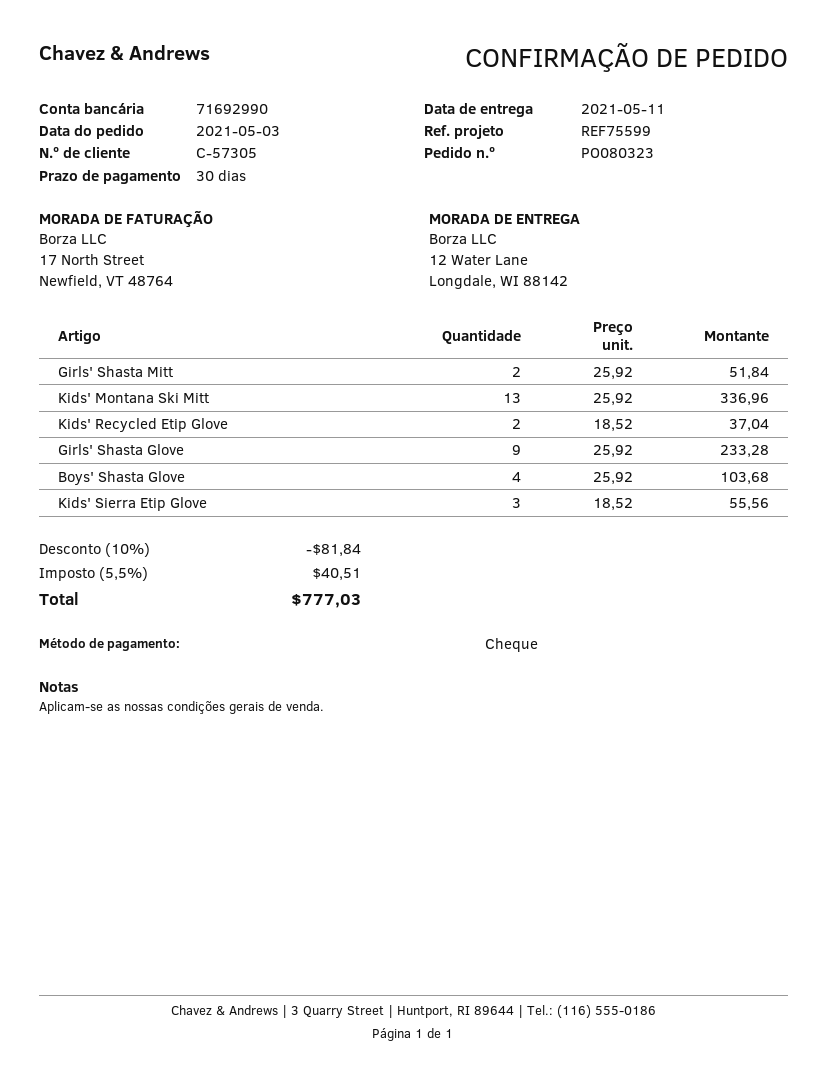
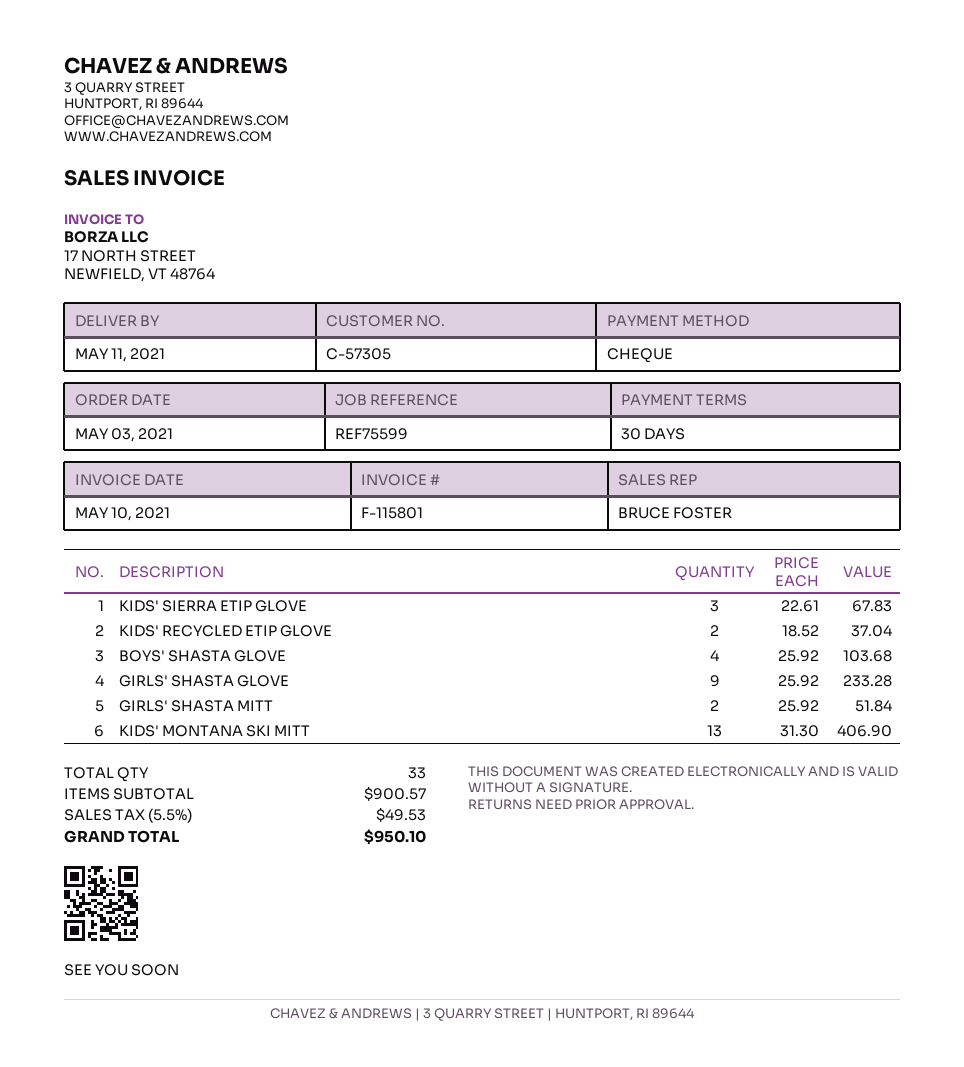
Kids' Montana Ski Mitt: 13 x 25.92 = 336.96 -> 13 x 31.30 = 406.90
Kids' Sierra Etip Glove: 3 x 18.52 = 55.56 -> 3 x 22.61 = 67.83
discount: 10% = 81.84 -> none
tax: 5.5% = 40.51 -> 5.5% = 49.53
total: 777.03 -> 950.10

